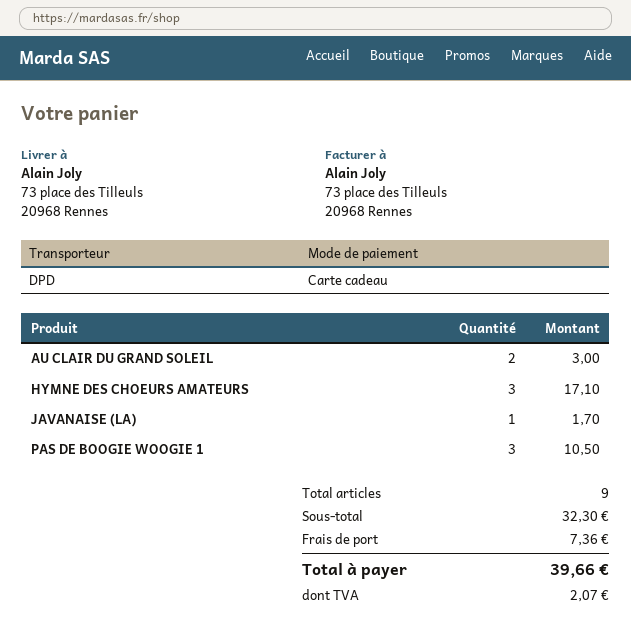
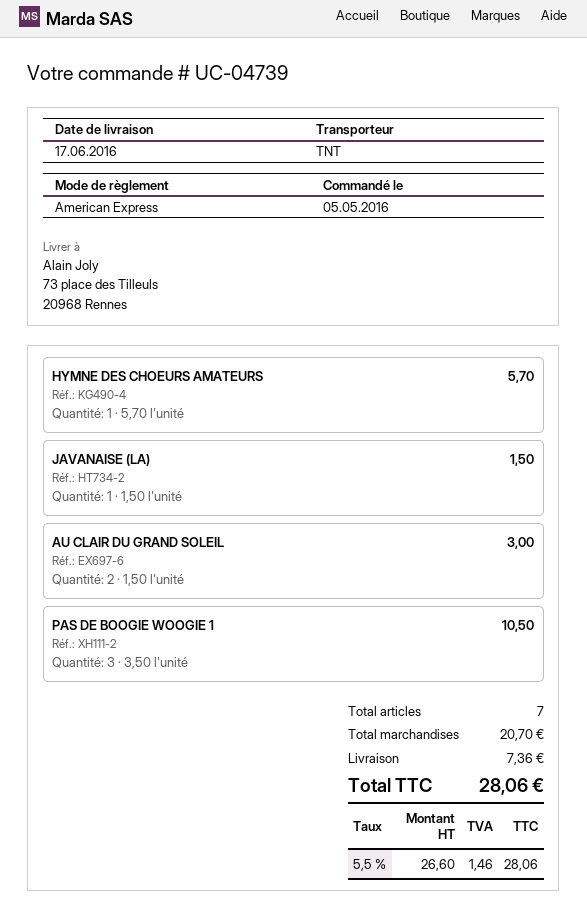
payment method: gift card -> American Express
shipping method: DPD -> TNT
HYMNE DES CHOEURS AMATEURS: 3 for 17.10 -> 1 for 5.70
JAVANAISE (LA): 1 for 1.70 -> 1 for 1.50
total quantity: 9 -> 7
subtotal: 32.30 -> 20.70
tax: 2.07 -> 1.46
total: 39.66 -> 28.06

